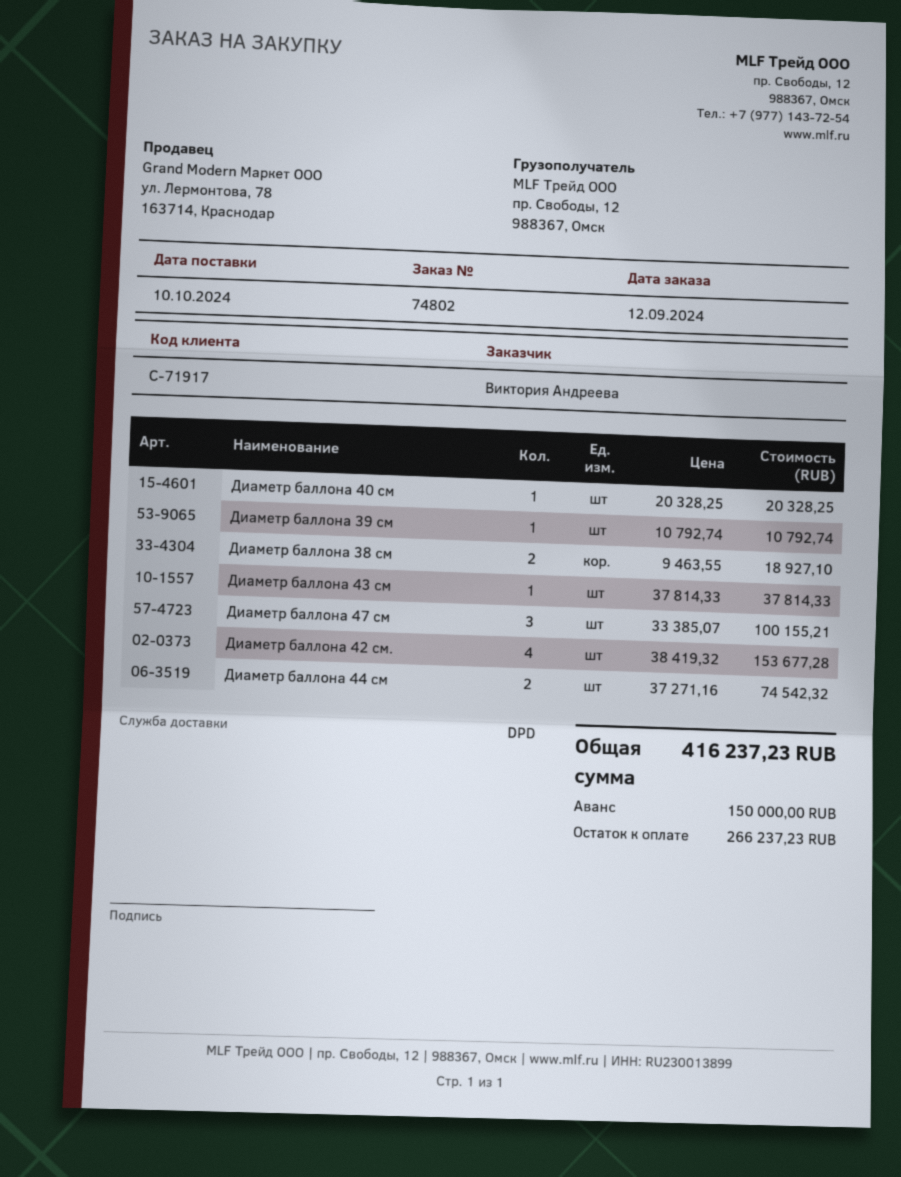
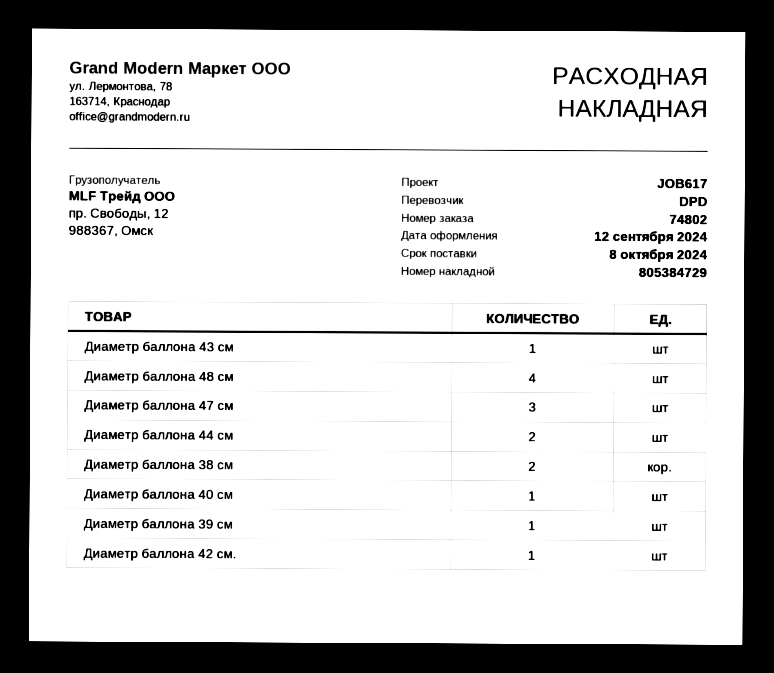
delivery date: 2024-10-10 -> 2024-10-08
Диаметр баллона 42 см.: 4 -> 1
Диаметр баллона 48 см: none -> 4

